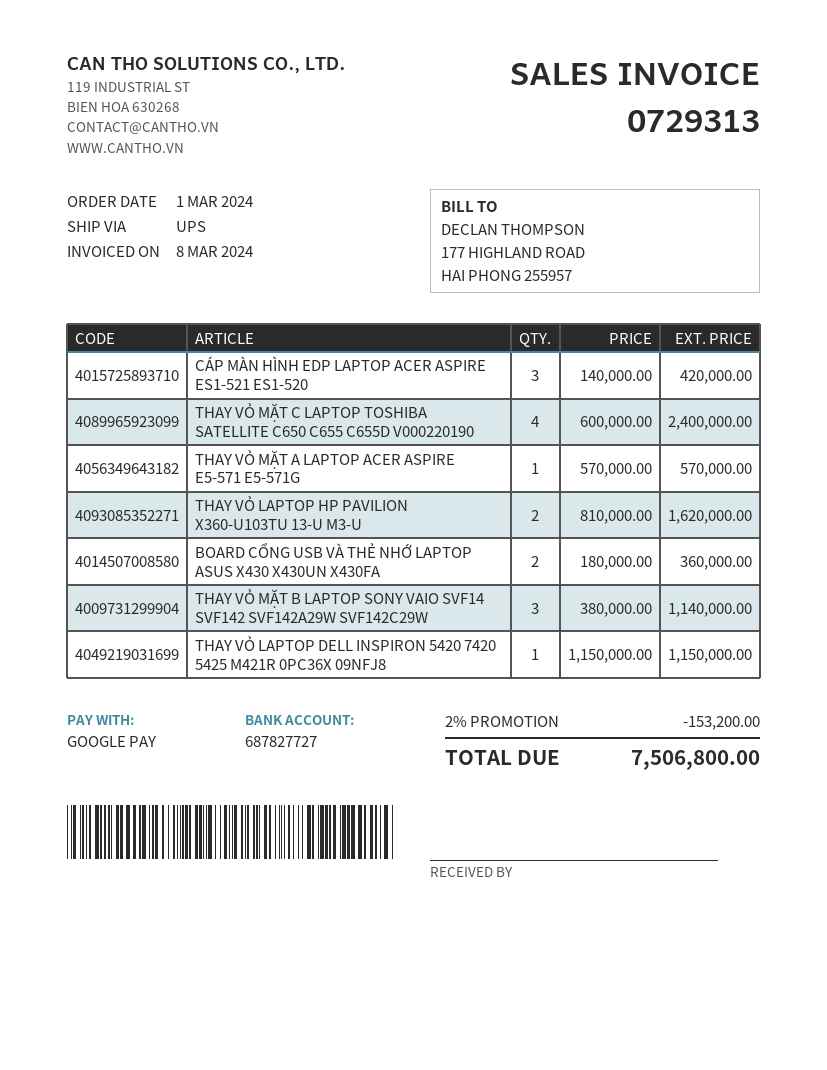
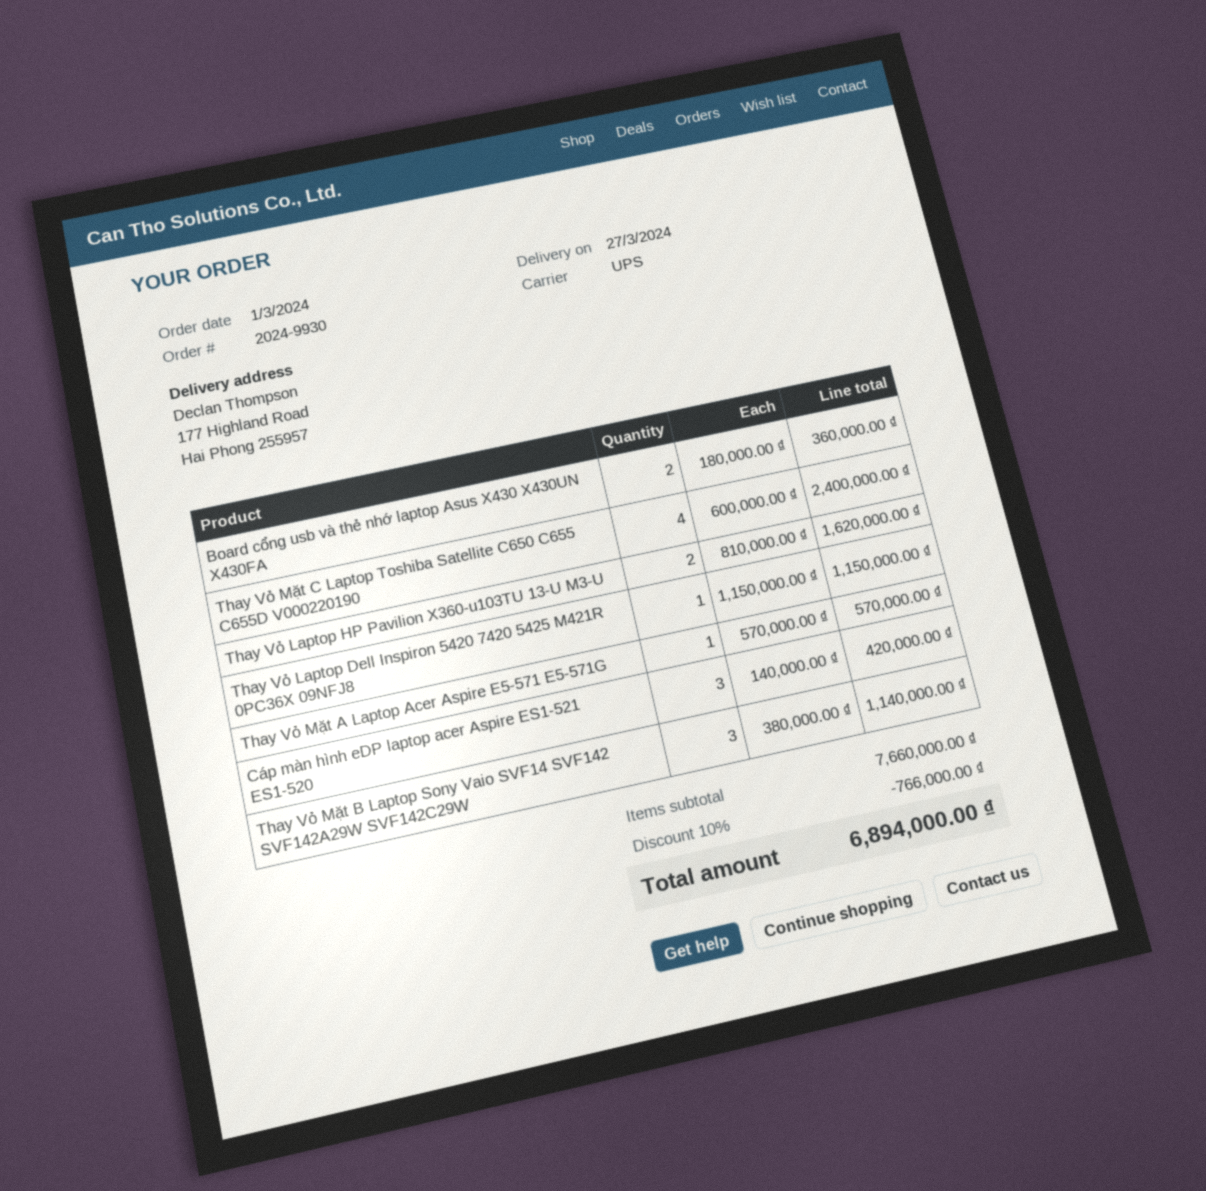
discount: 2% = 153200.00 -> 10% = 766000.00
total: 7506800.00 -> 6894000.00

